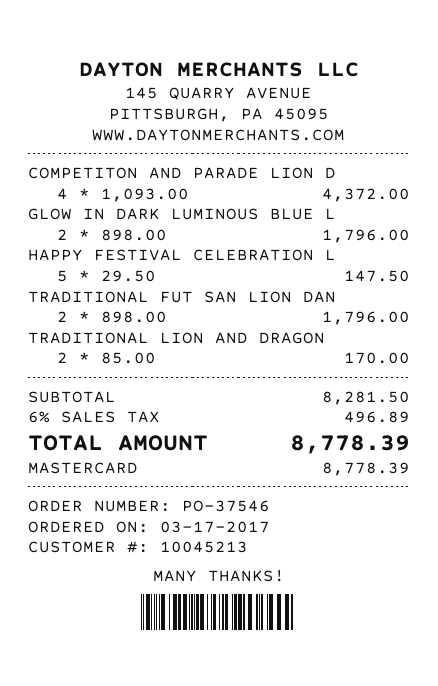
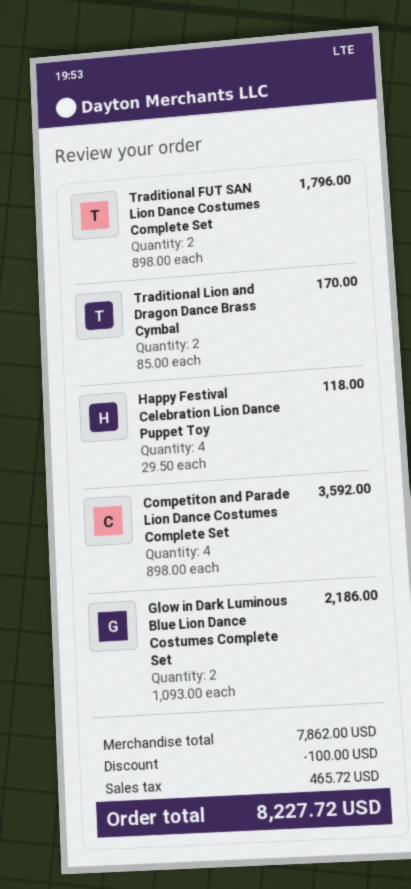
COMPETITON AND PARADE LION D: 4 x 1093.00 = 4372.00 -> 4 x 898.00 = 3592.00
GLOW IN DARK LUMINOUS BLUE L: 2 x 898.00 = 1796.00 -> 2 x 1093.00 = 2186.00
HAPPY FESTIVAL CELEBRATION L: 5 x 29.50 = 147.50 -> 4 x 29.50 = 118.00
subtotal: 8281.50 -> 7862.00
discount: none -> 100.00
tax: 496.89 -> 465.72
total: 8778.39 -> 8227.72

